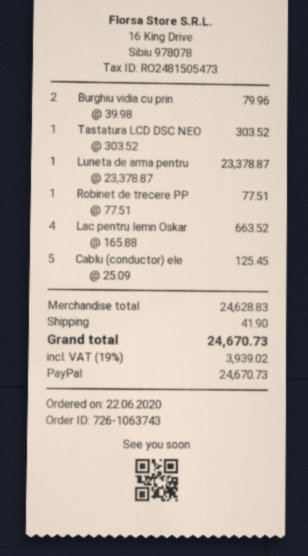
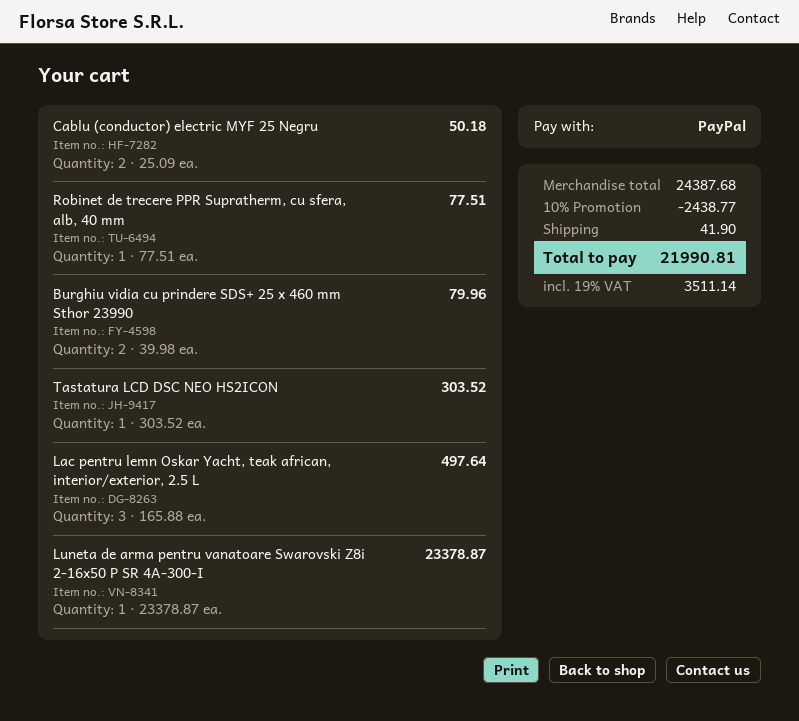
Lac pentru lemn Oskar: 4 x 165.88 = 663.52 -> 3 x 165.88 = 497.64
Cablu (conductor) ele: 5 x 25.09 = 125.45 -> 2 x 25.09 = 50.18
subtotal: 24628.83 -> 24387.68
discount: none -> 10% = 2438.77
tax: 19% = 3939.02 -> 19% = 3511.14
total: 24670.73 -> 21990.81

